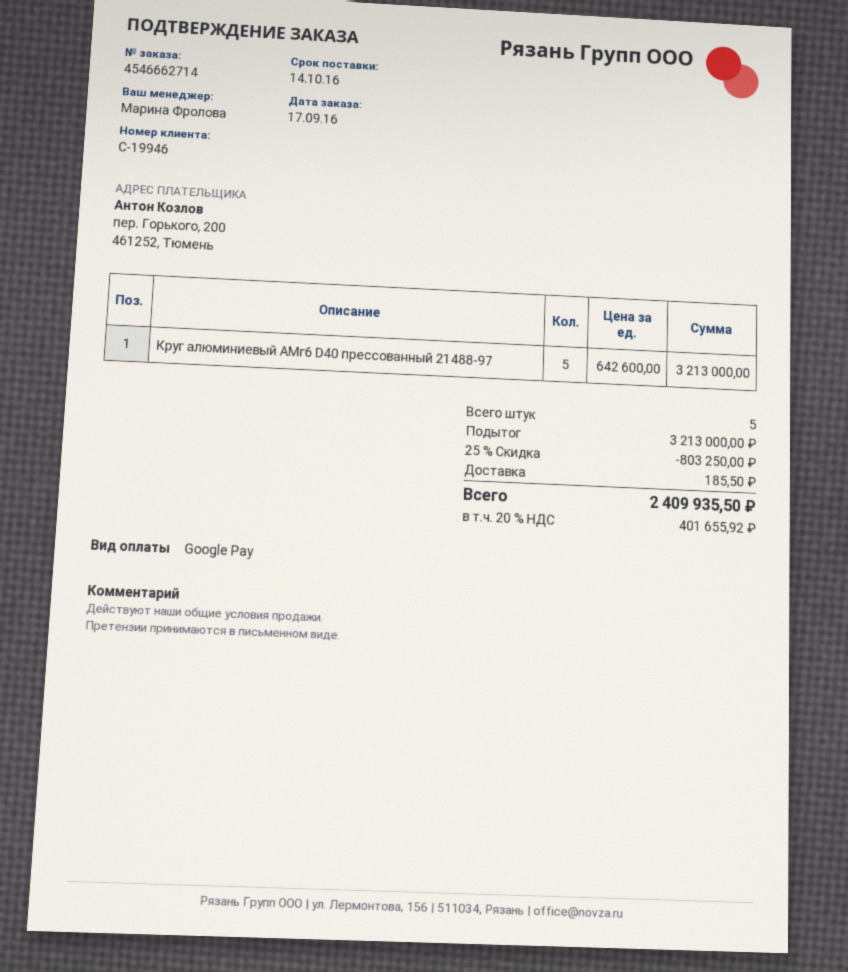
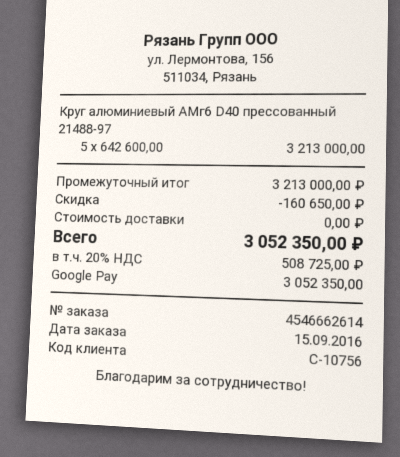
order number: 4546662714 -> 4546662614
order date: 2016-09-17 -> 2016-09-15
customer number: C-19946 -> C-10756
discount: 803250.00 -> 160650.00
shipping: 185.50 -> 0.00
tax: 20% = 401655.92 -> 20% = 508725.00
total: 2409935.50 -> 3052350.00

